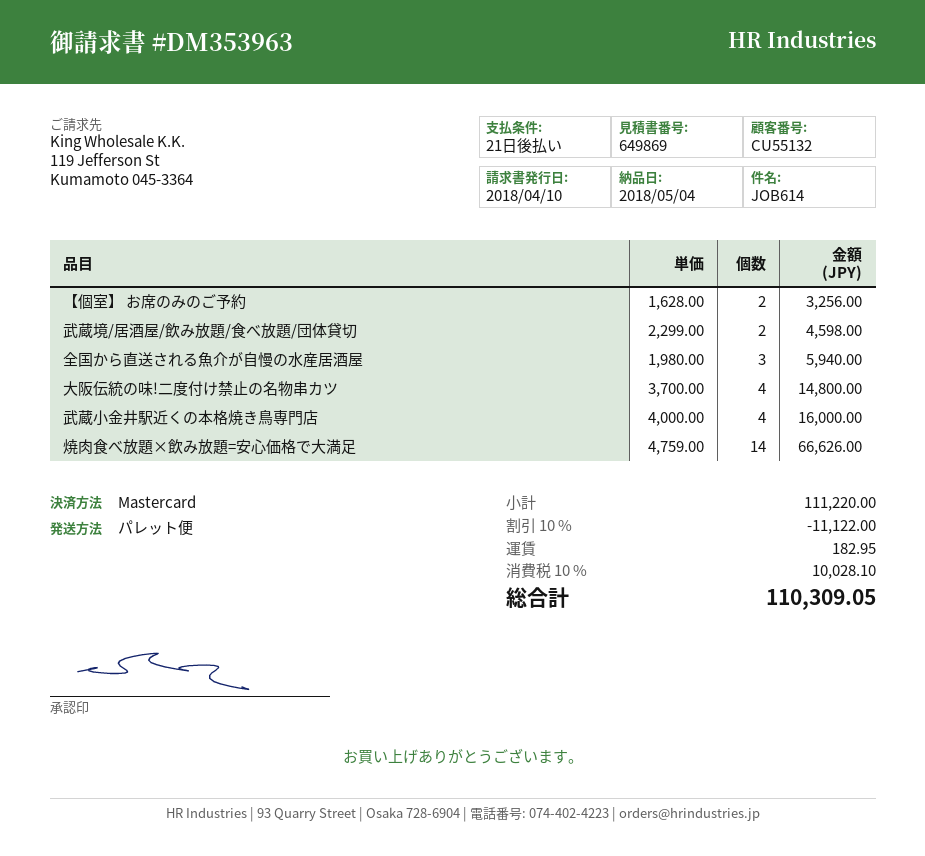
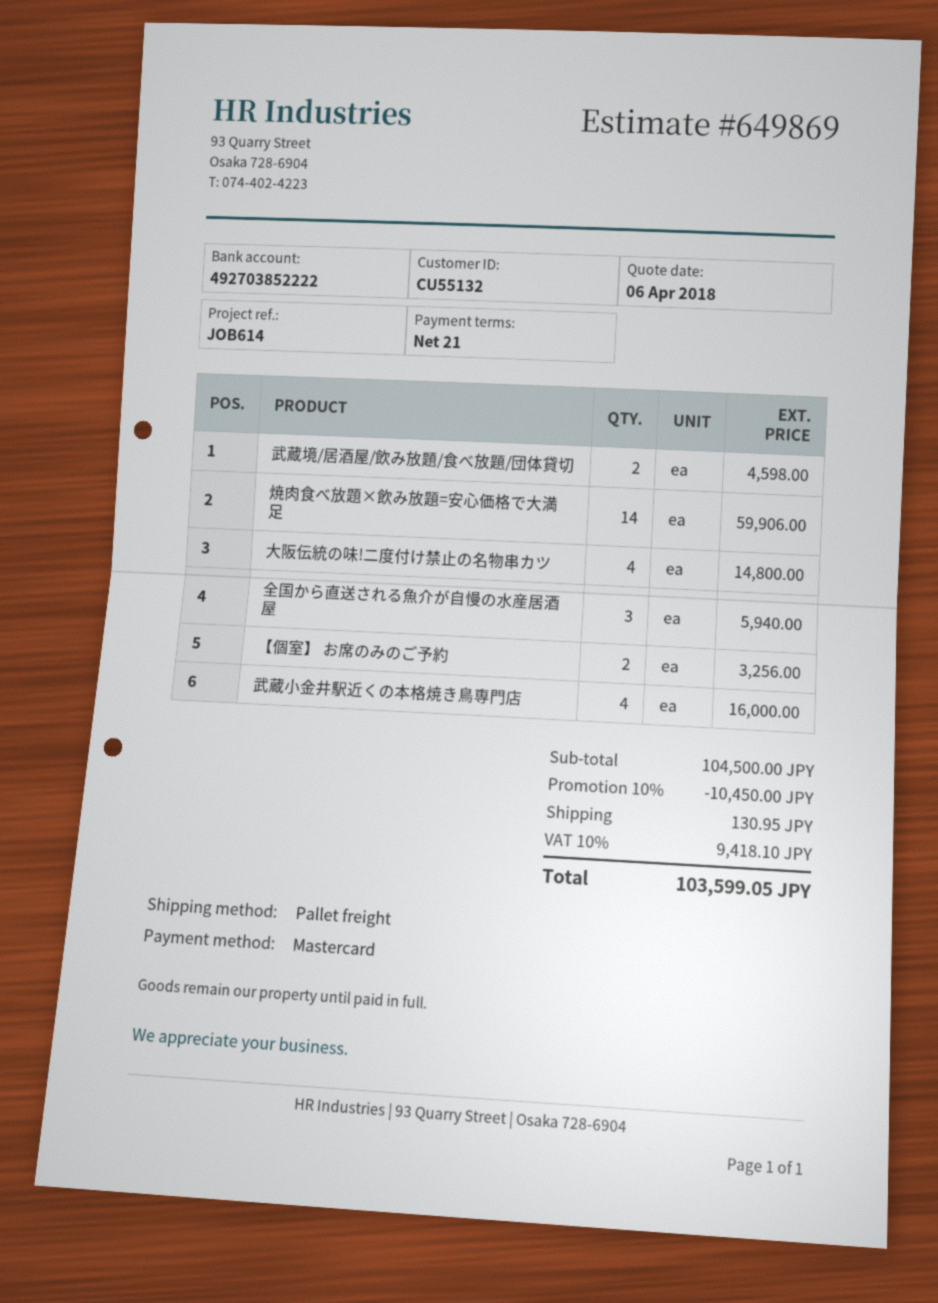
焼肉食べ放題×飲み放題=安心価格で大満足: 14 for 66626.00 -> 14 for 59906.00
subtotal: 111220.00 -> 104500.00
discount: 10% = 11122.00 -> 10% = 10450.00
shipping: 182.95 -> 130.95
tax: 10% = 10028.10 -> 10% = 9418.10
total: 110309.05 -> 103599.05

